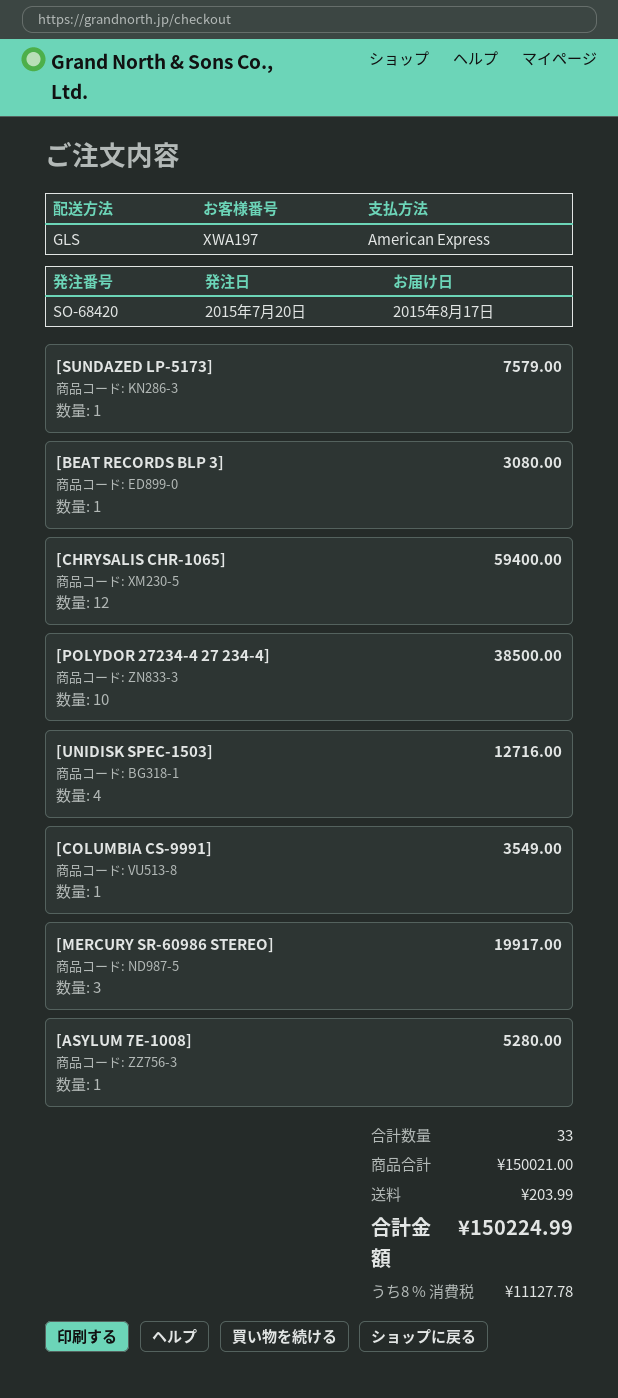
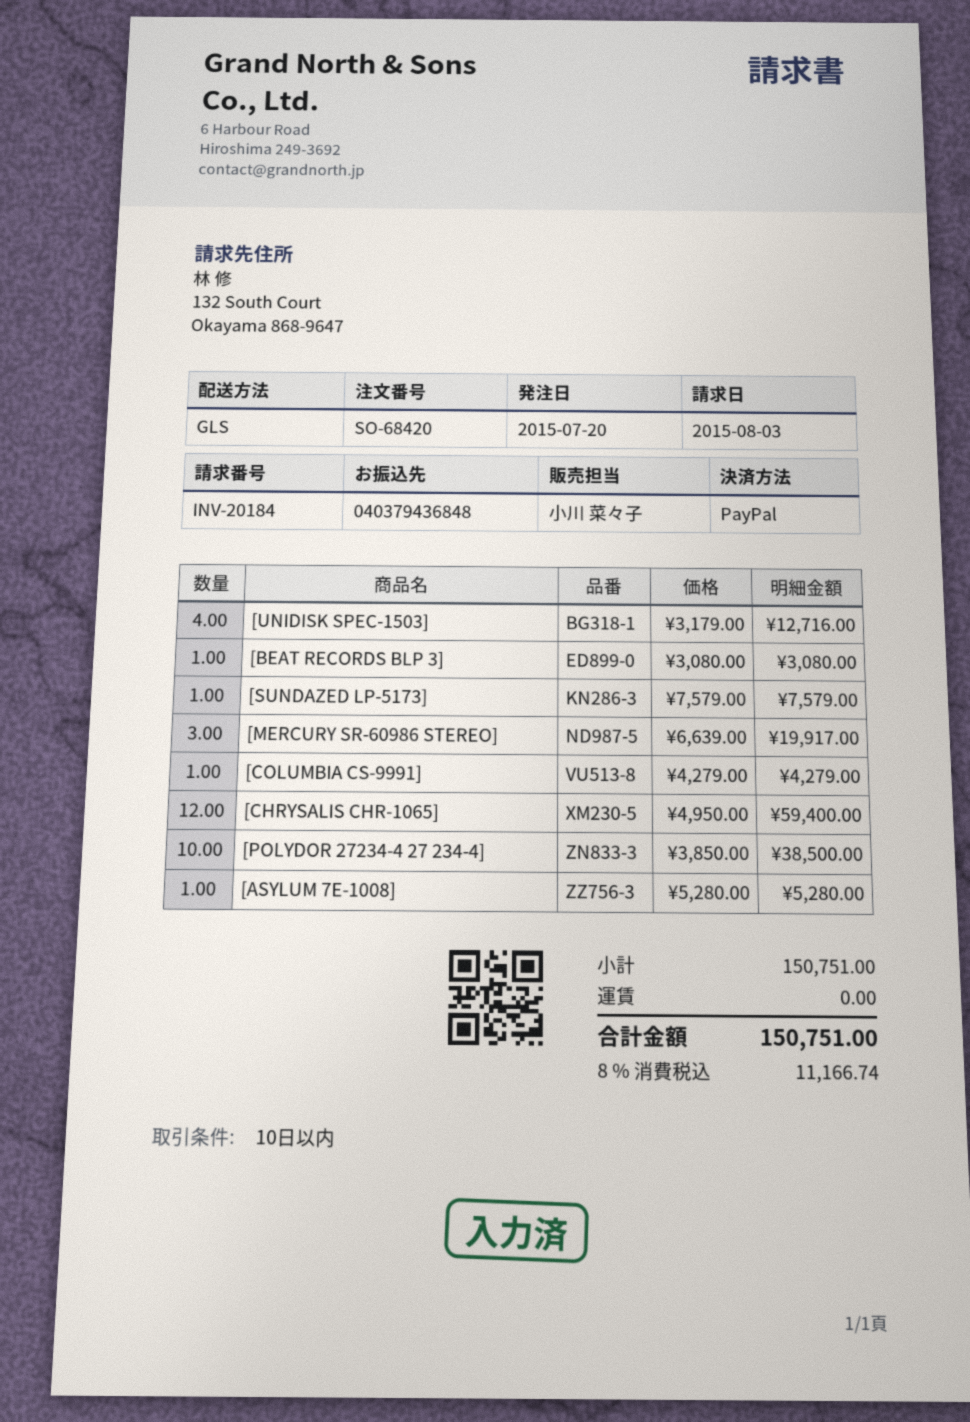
payment method: American Express -> PayPal
[COLUMBIA CS-9991]: 1 for 3549.00 -> 1 for 4279.00
subtotal: 150021.00 -> 150751.00
shipping: 203.99 -> 0.00
tax: 8% = 11127.78 -> 8% = 11166.74
total: 150224.99 -> 150751.00

